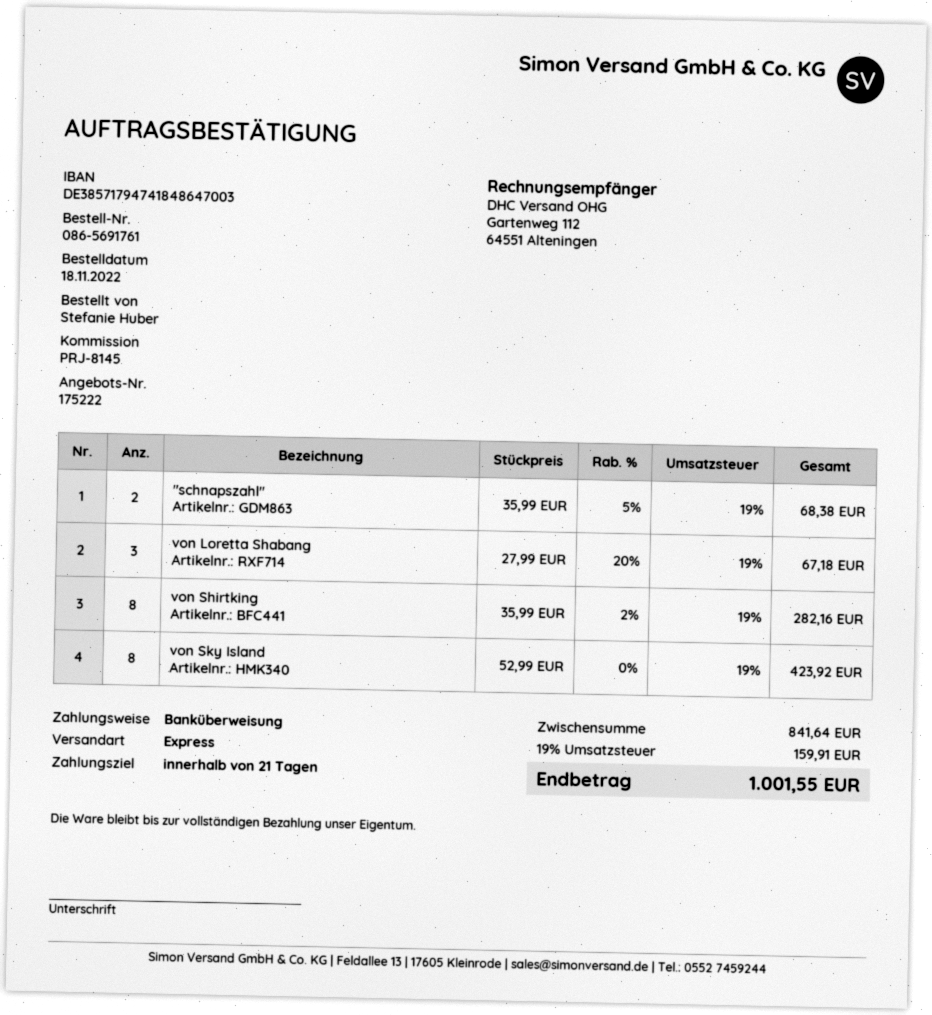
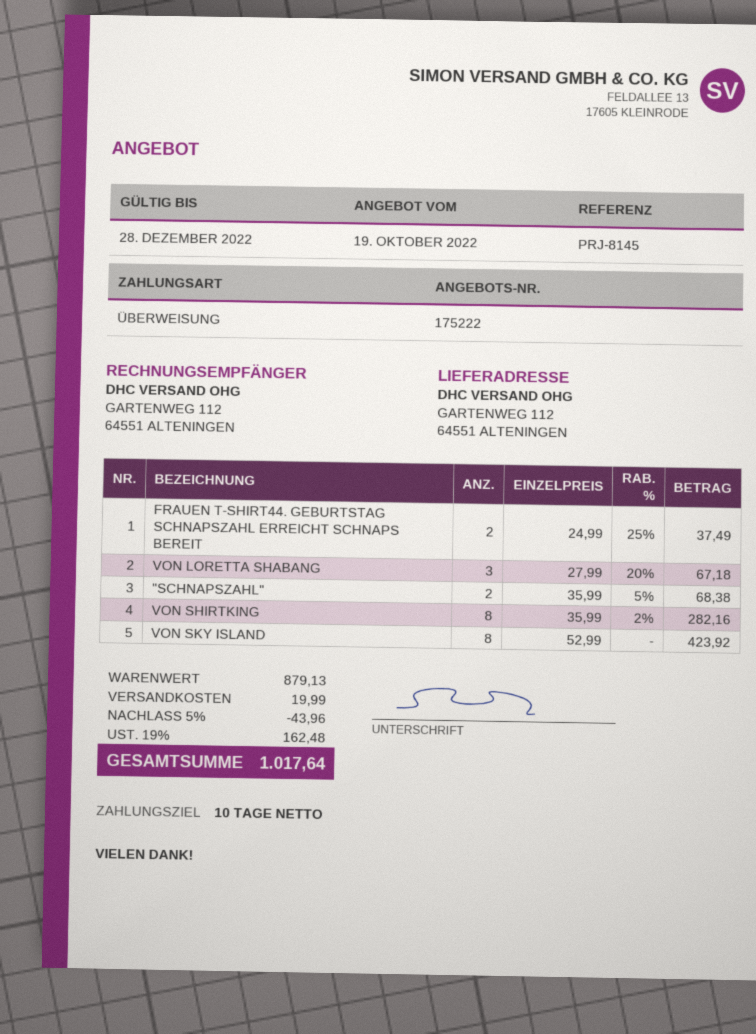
payment terms: 21 days -> 10 days
FRAUEN T-SHIRT44. GEBURTSTAG SCHNAPSZAHL ERREICHT SCHNAPS BEREIT: none -> 2 x 24.99 - 25% = 37.49
subtotal: 841.64 -> 879.13
discount: none -> 5% = 43.96
shipping: none -> 19.99
tax: 19% = 159.91 -> 19% = 162.48
total: 1001.55 -> 1017.64

